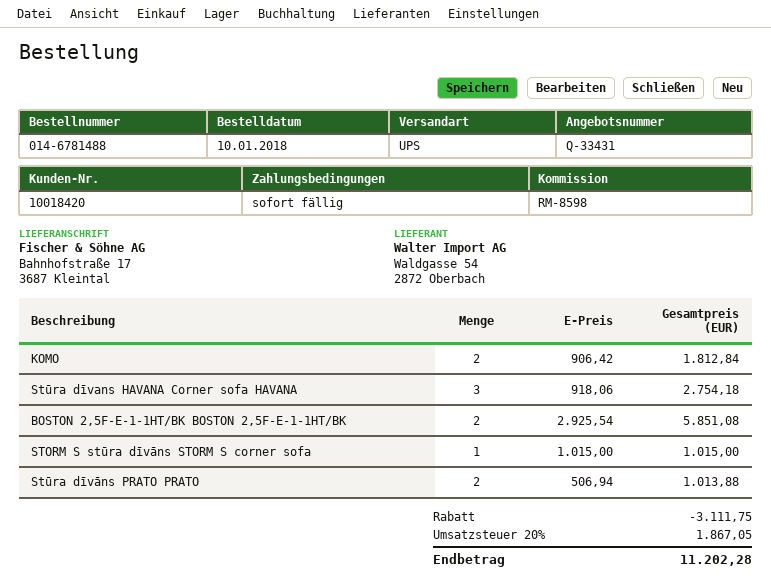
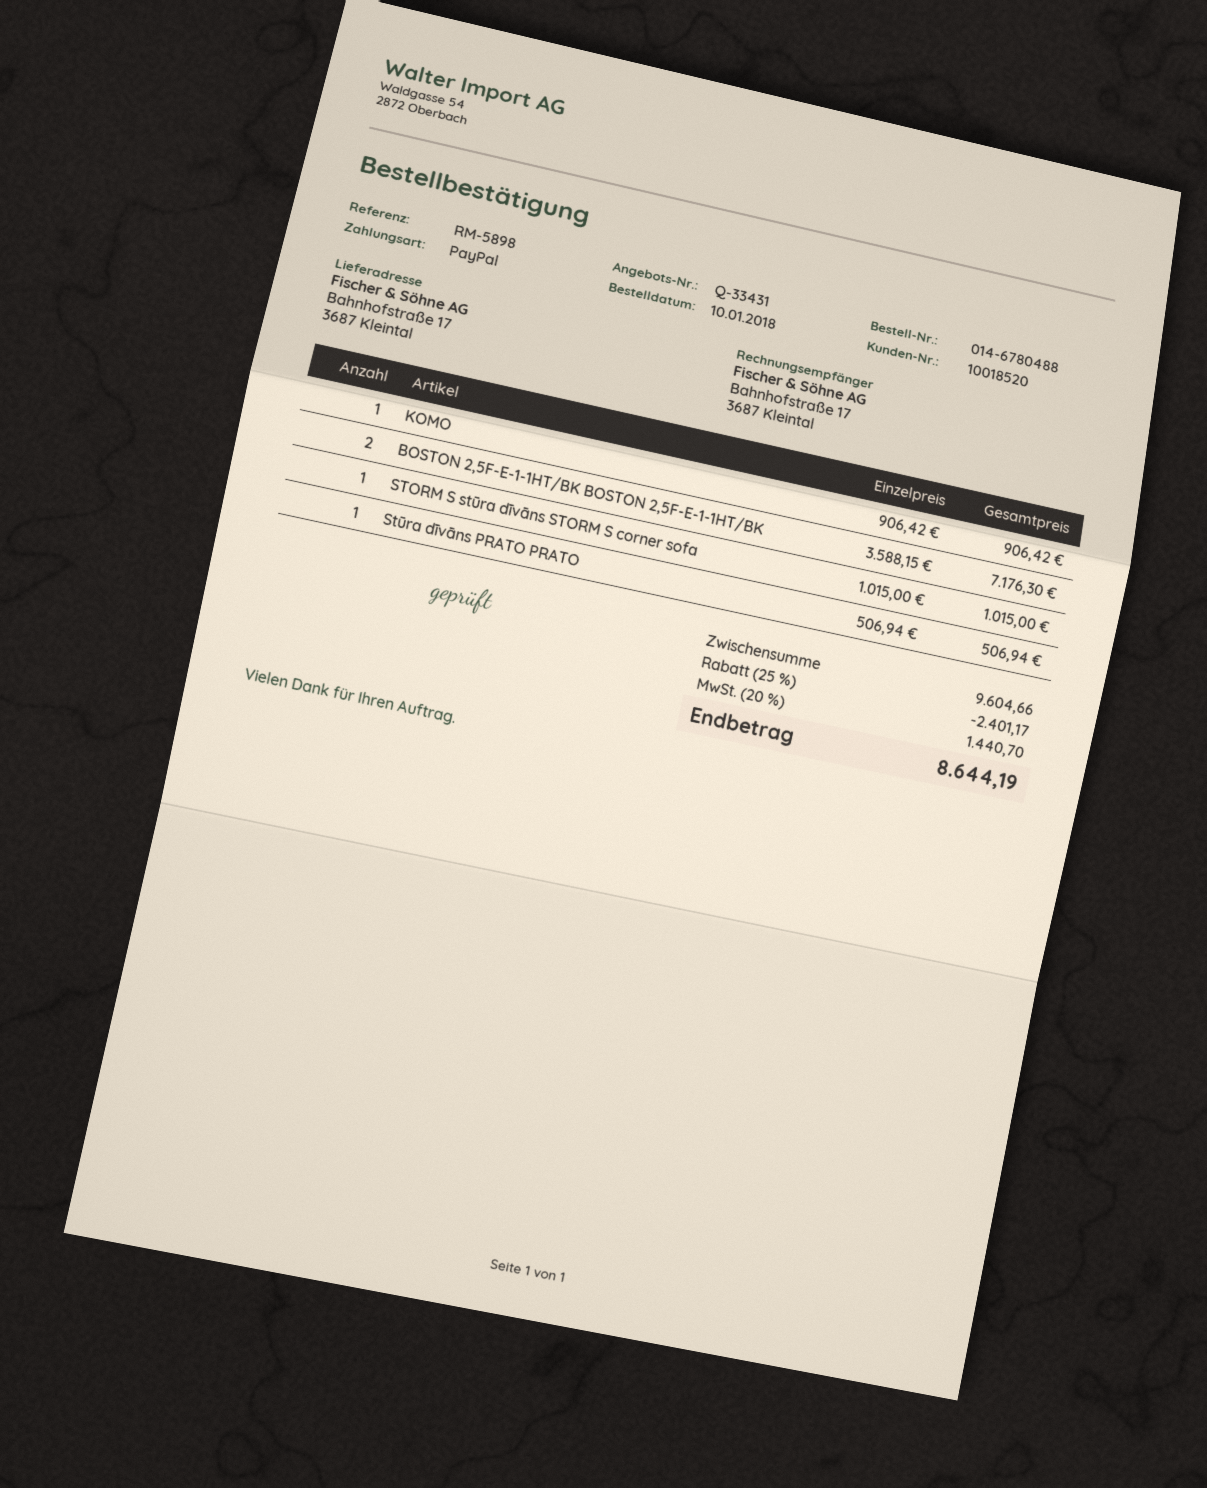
order number: 014-6781488 -> 014-6780488
customer number: 10018420 -> 10018520
reference: RM-8598 -> RM-5898
KOMO: 2 x 906.42 = 1812.84 -> 1 x 906.42 = 906.42
Stūra dīvans HAVANA Corner sofa HAVANA: 3 x 918.06 = 2754.18 -> none
BOSTON 2,5F-E-1-1HT/BK BOSTON 2,5F-E-1-1HT/BK: 2 x 2925.54 = 5851.08 -> 2 x 3588.15 = 7176.30
Stūra dīvāns PRATO PRATO: 2 x 506.94 = 1013.88 -> 1 x 506.94 = 506.94
discount: 3111.75 -> 2401.17
tax: 20% = 1867.05 -> 20% = 1440.70
total: 11202.28 -> 8644.19

